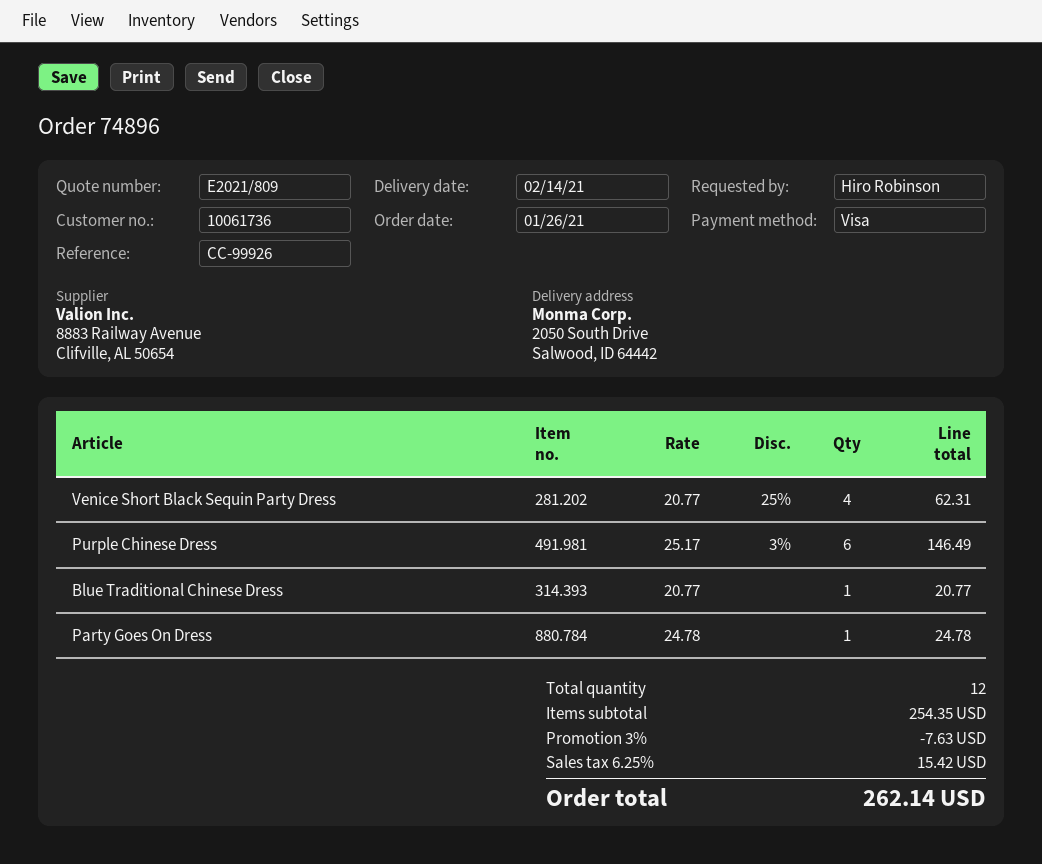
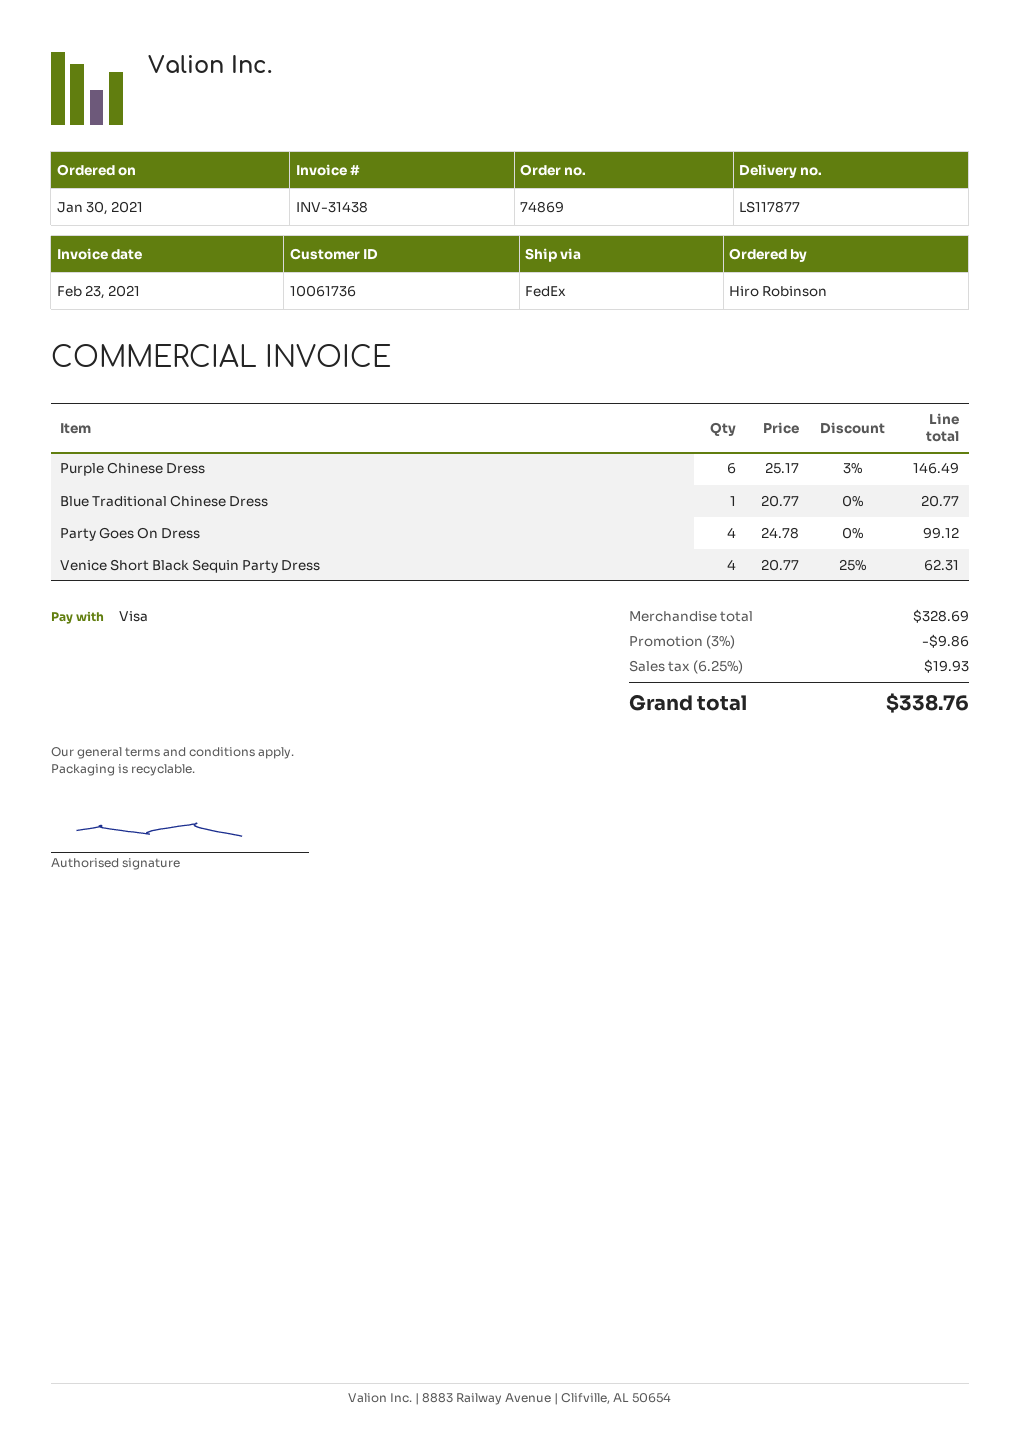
order number: 74896 -> 74869
order date: 2021-01-26 -> 2021-01-30
Party Goes On Dress: 1 x 24.78 = 24.78 -> 4 x 24.78 = 99.12
subtotal: 254.35 -> 328.69
discount: 3% = 7.63 -> 3% = 9.86
tax: 6.25% = 15.42 -> 6.25% = 19.93
total: 262.14 -> 338.76

